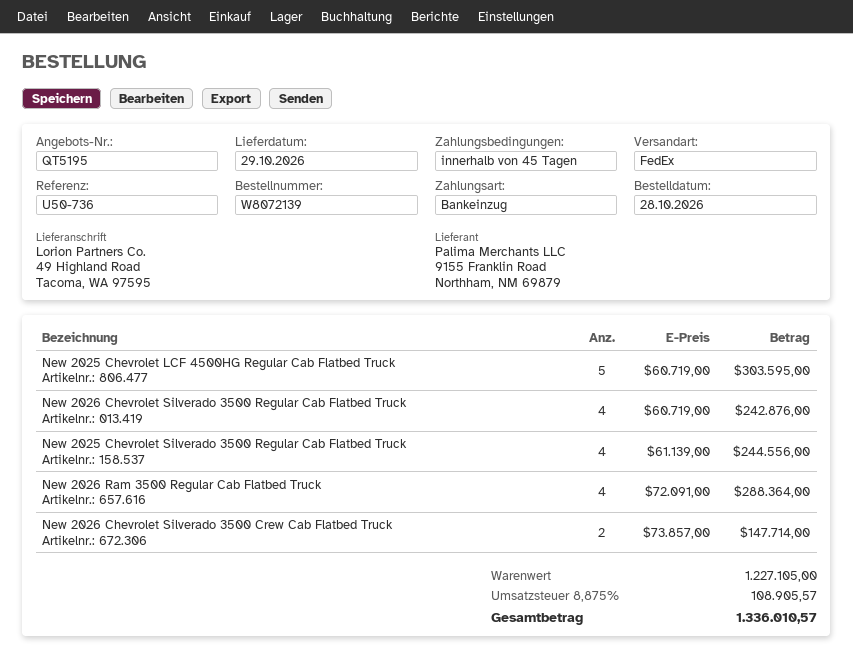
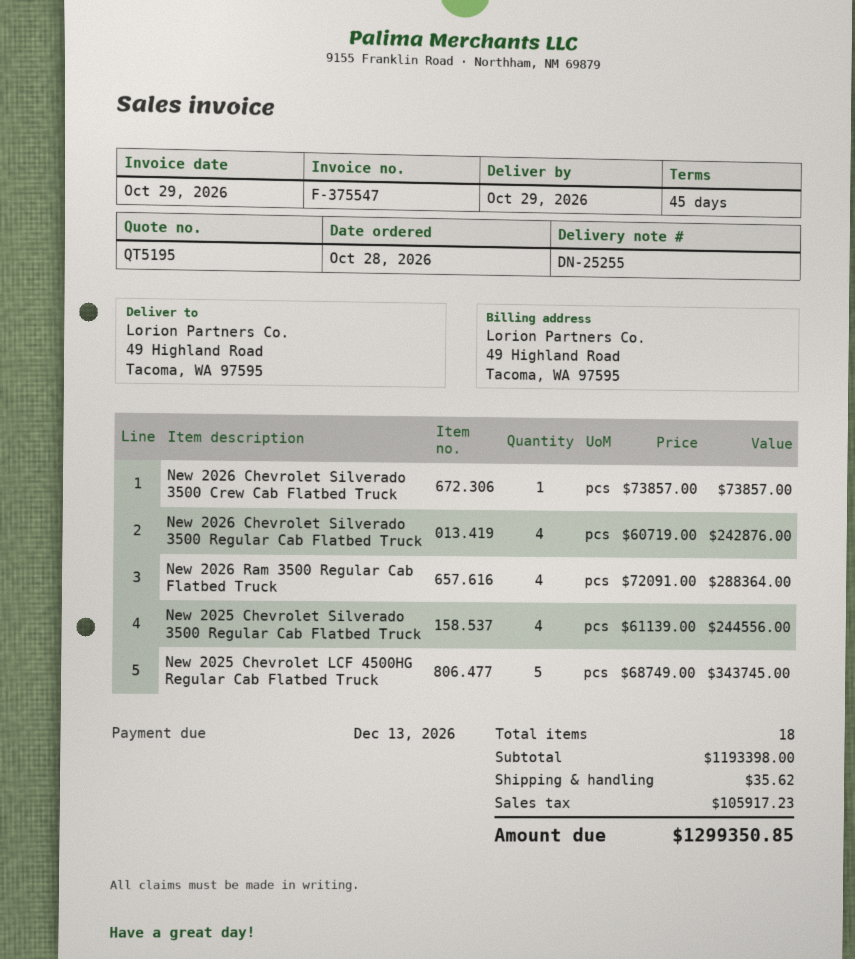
New 2025 Chevrolet LCF 4500HG Regular Cab Flatbed Truck: 5 x 60719.00 = 303595.00 -> 5 x 68749.00 = 343745.00
New 2026 Chevrolet Silverado 3500 Crew Cab Flatbed Truck: 2 x 73857.00 = 147714.00 -> 1 x 73857.00 = 73857.00
subtotal: 1227105.00 -> 1193398.00
shipping: none -> 35.62
tax: 108905.57 -> 105917.23
total: 1336010.57 -> 1299350.85

